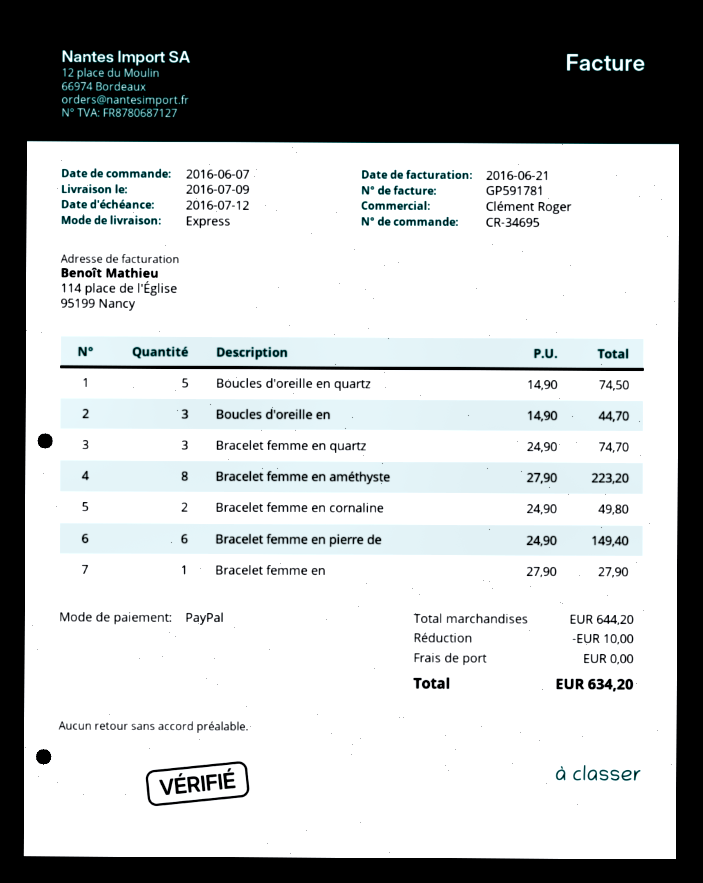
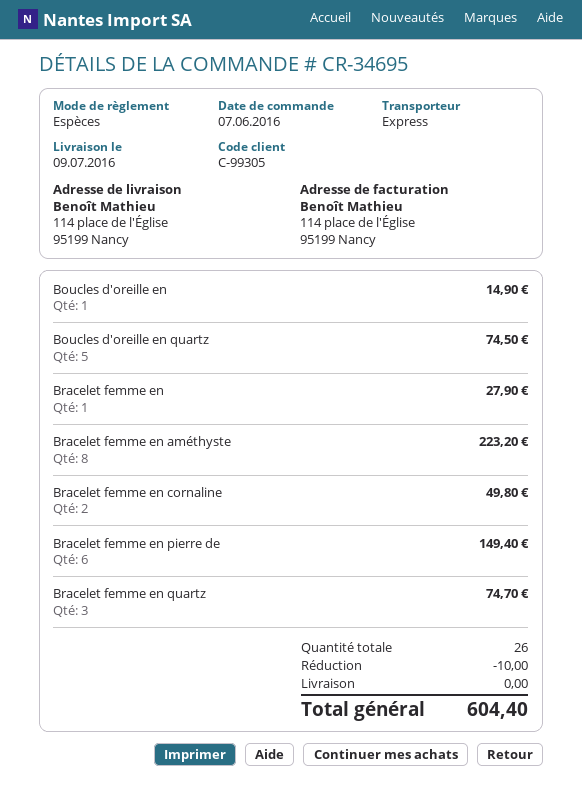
payment method: PayPal -> cash
Boucles d'oreille en: 3 for 44.70 -> 1 for 14.90
total: 634.20 -> 604.40

